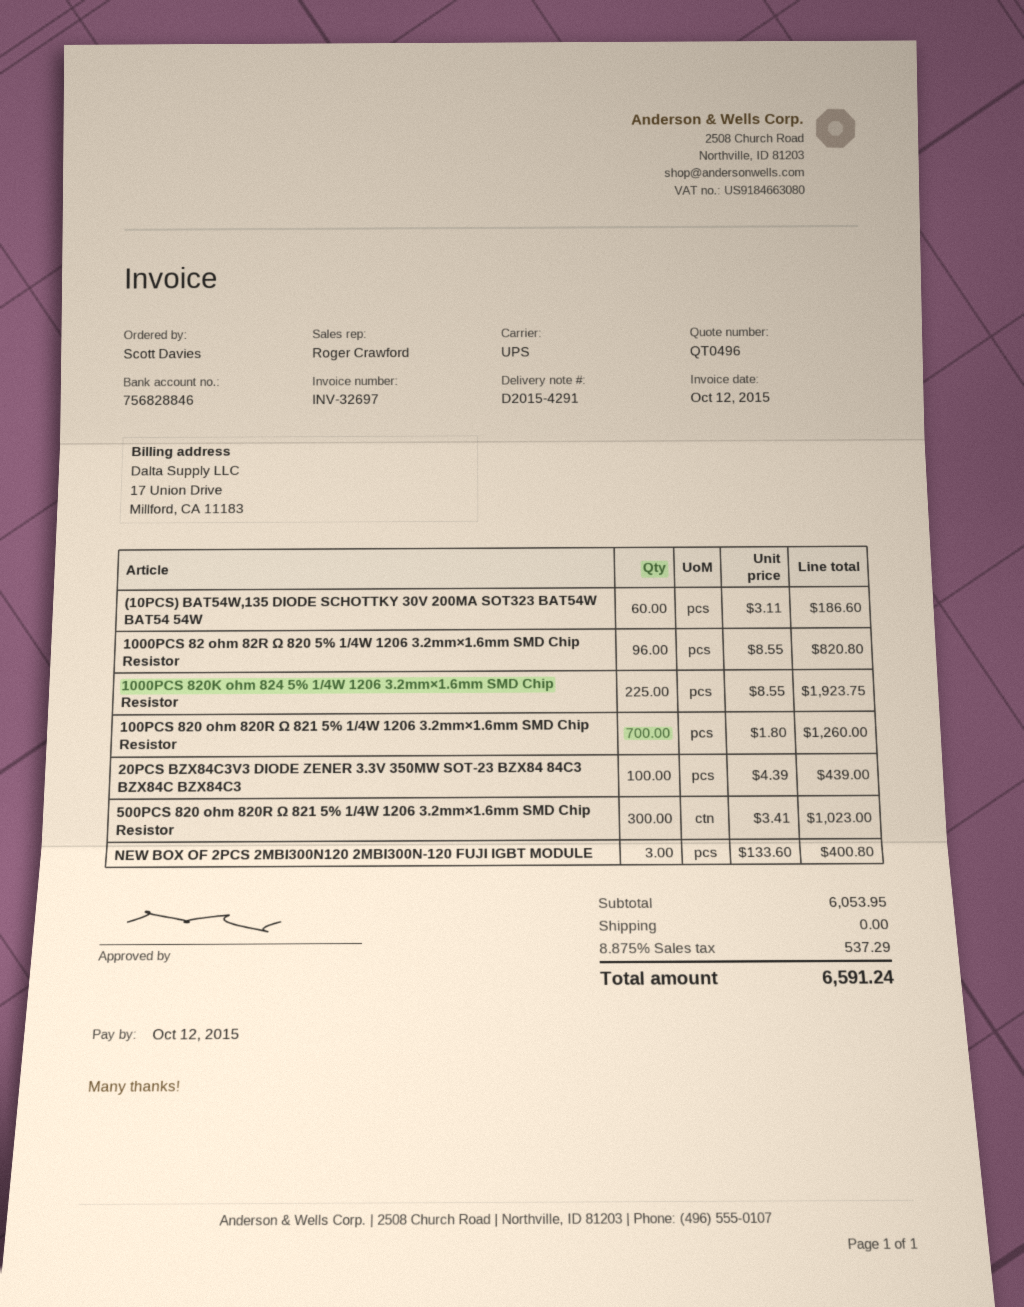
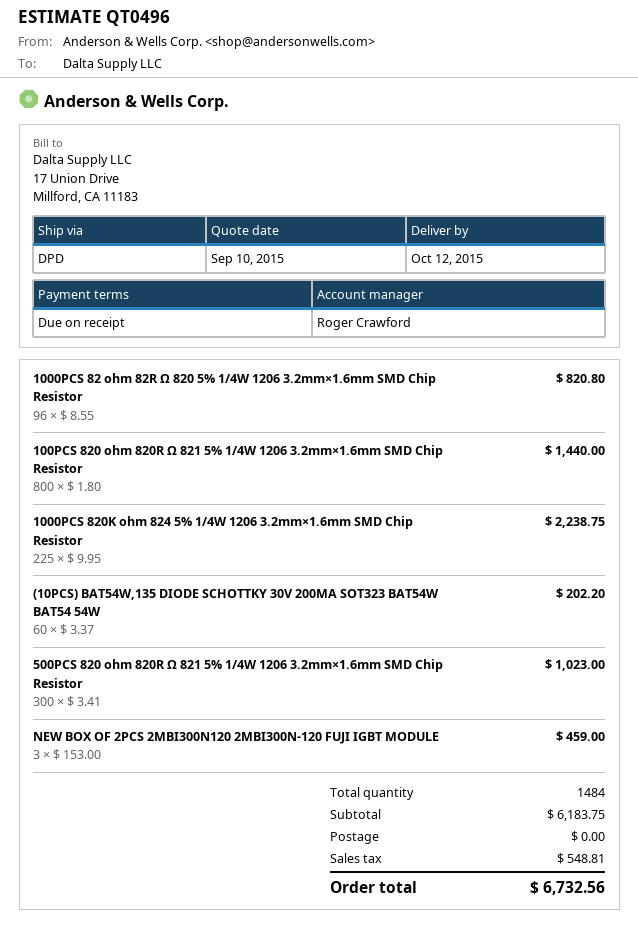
shipping method: UPS -> DPD
(10PCS) BAT54W,135 DIODE SCHOTTKY 30V 200MA SOT323 BAT54W BAT54 54W: 60 x 3.11 = 186.60 -> 60 x 3.37 = 202.20
1000PCS 820K ohm 824 5% 1/4W 1206 3.2mm×1.6mm SMD Chip Resistor: 225 x 8.55 = 1923.75 -> 225 x 9.95 = 2238.75
100PCS 820 ohm 820R Ω 821 5% 1/4W 1206 3.2mm×1.6mm SMD Chip Resistor: 700 x 1.80 = 1260.00 -> 800 x 1.80 = 1440.00
20PCS BZX84C3V3 DIODE ZENER 3.3V 350MW SOT-23 BZX84 84C3 BZX84C BZX84C3: 100 x 4.39 = 439.00 -> none
NEW BOX OF 2PCS 2MBI300N120 2MBI300N-120 FUJI IGBT MODULE: 3 x 133.60 = 400.80 -> 3 x 153.00 = 459.00
subtotal: 6053.95 -> 6183.75
tax: 537.29 -> 548.81
total: 6591.24 -> 6732.56

